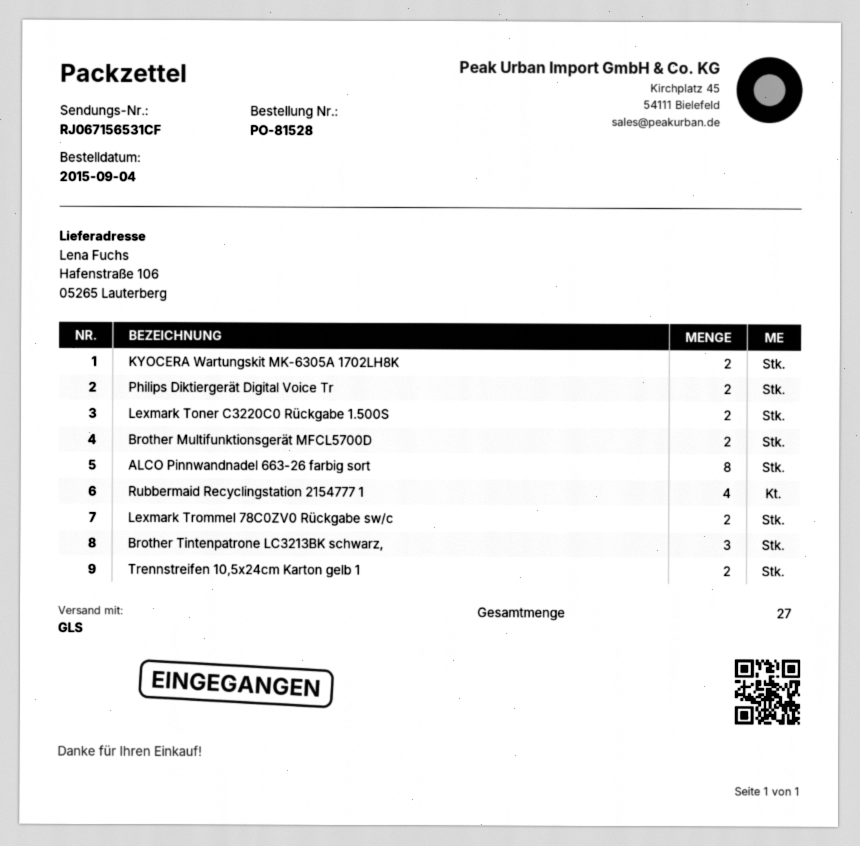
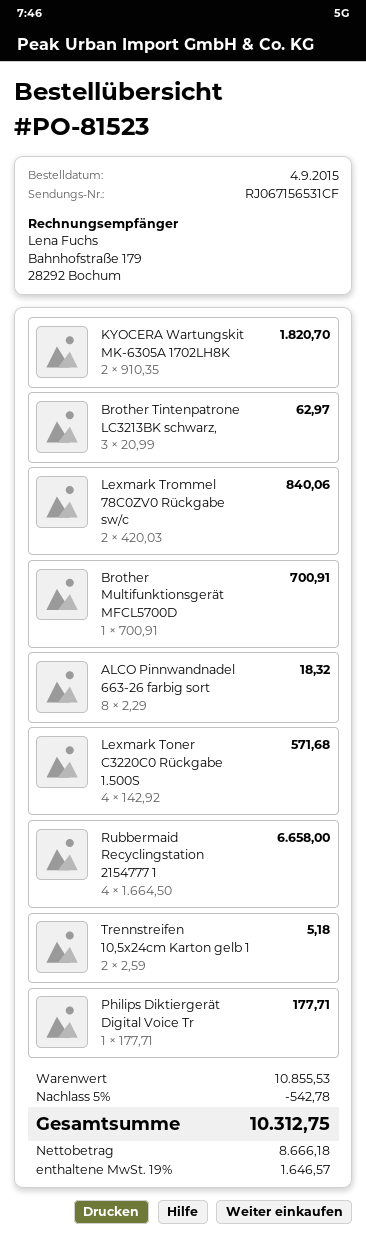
order number: PO-81528 -> PO-81523
Philips Diktiergerät Digital Voice Tr: 2 -> 1
Lexmark Toner C3220C0 Rückgabe 1.500S: 2 -> 4
Brother Multifunktionsgerät MFCL5700D: 2 -> 1

